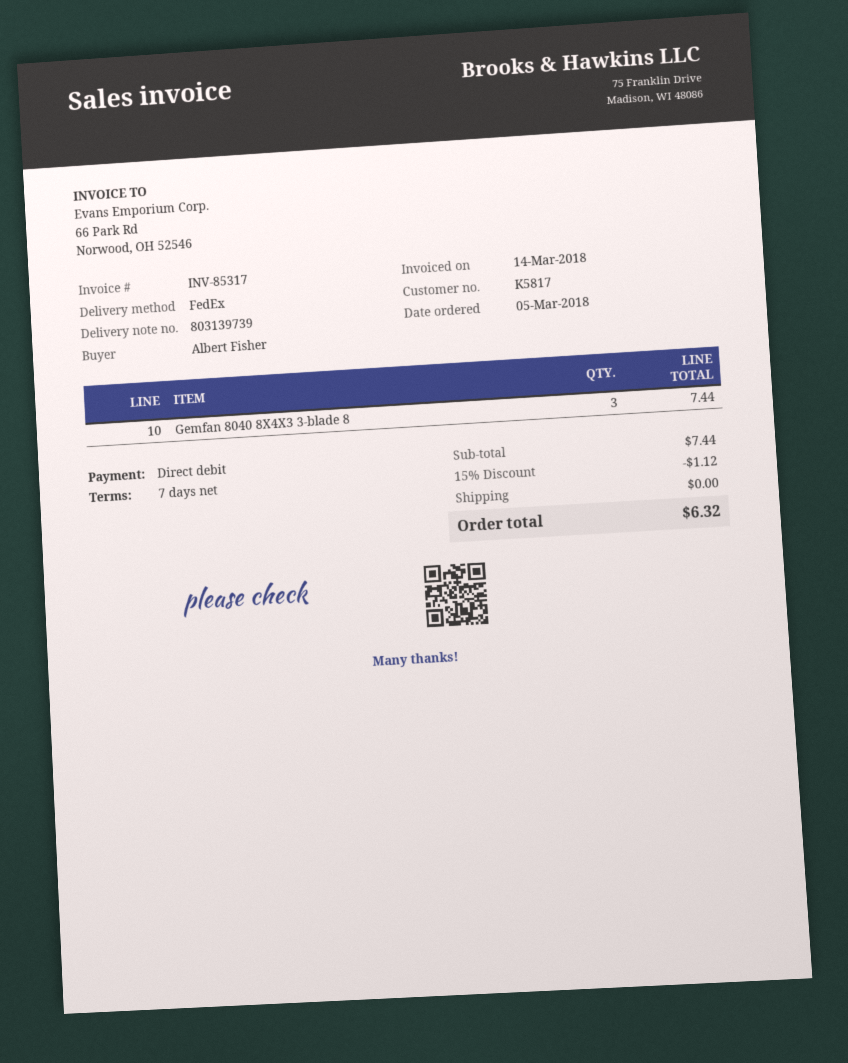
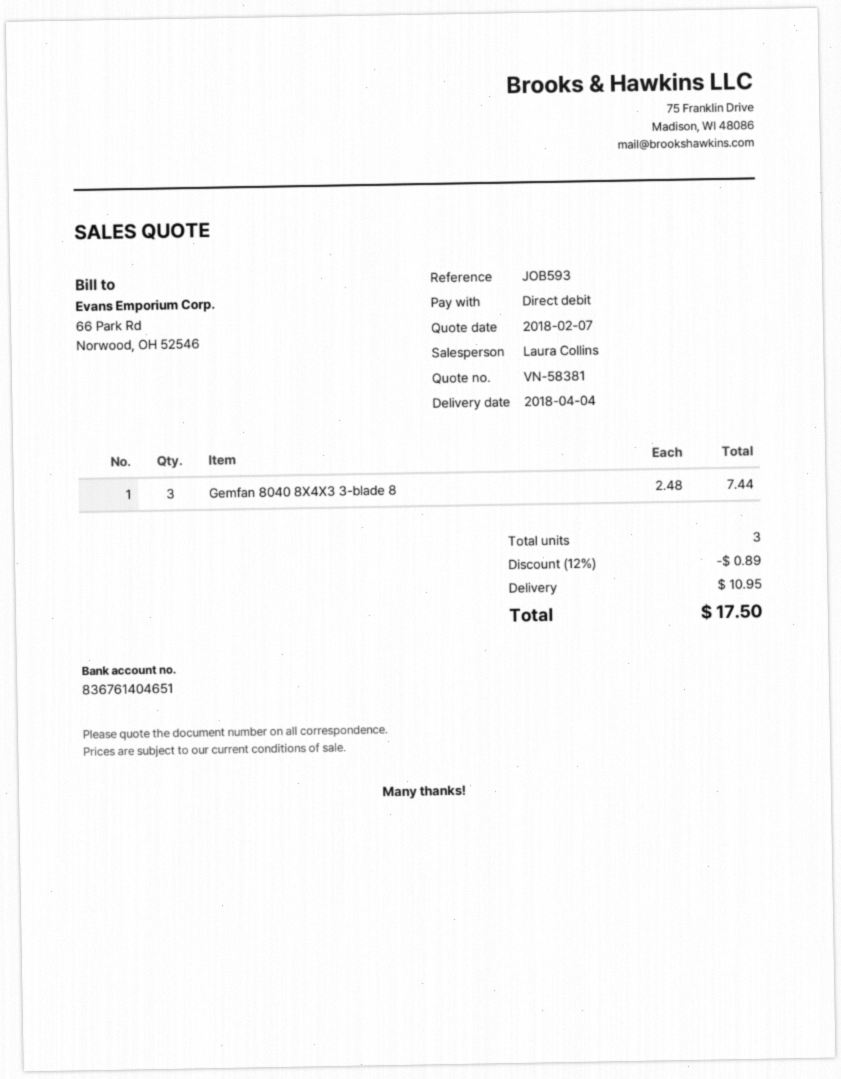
discount: 15% = 1.12 -> 12% = 0.89
shipping: 0.00 -> 10.95
total: 6.32 -> 17.50

